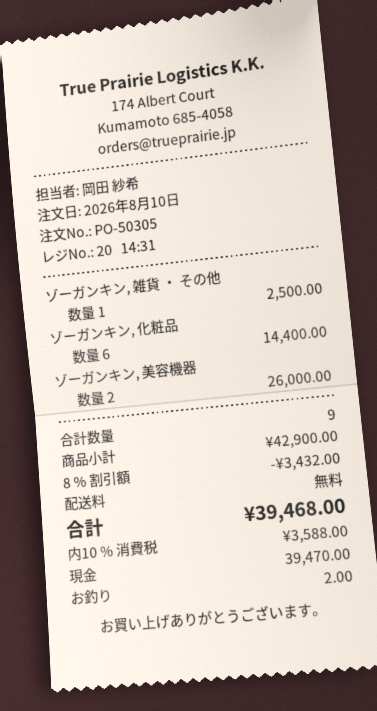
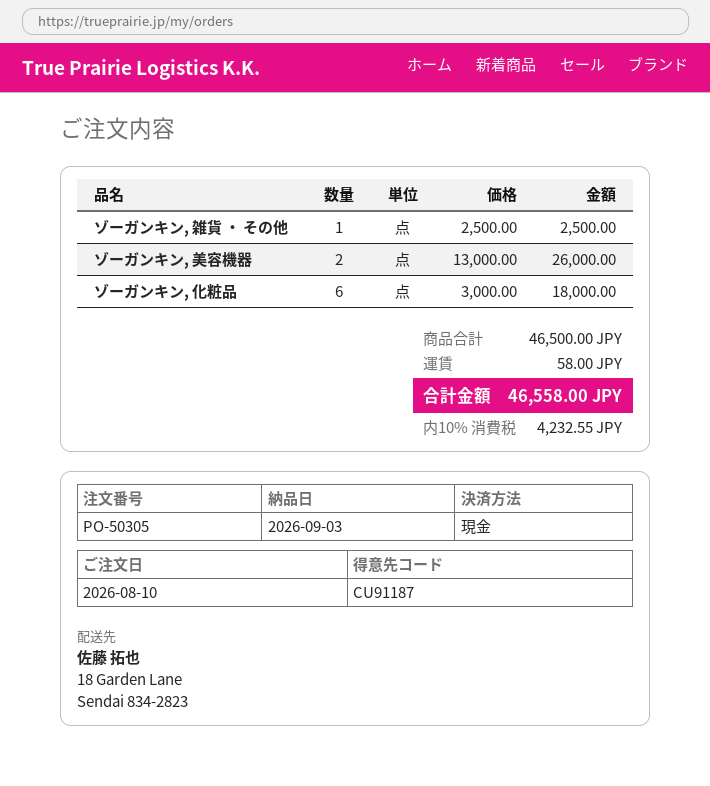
ゾーガンキン, 化粧品: 6 for 14400.00 -> 6 for 18000.00
subtotal: 42900.00 -> 46500.00
discount: 8% = 3432.00 -> none
shipping: 0.00 -> 58.00
tax: 10% = 3588.00 -> 10% = 4232.55
total: 39468.00 -> 46558.00

